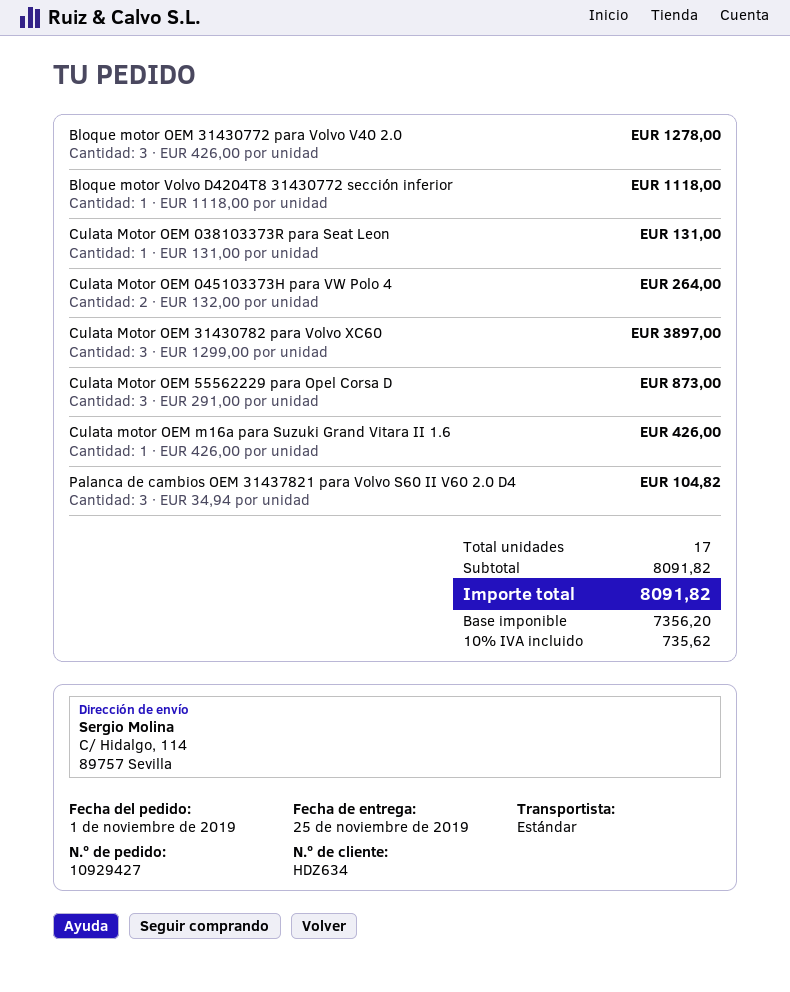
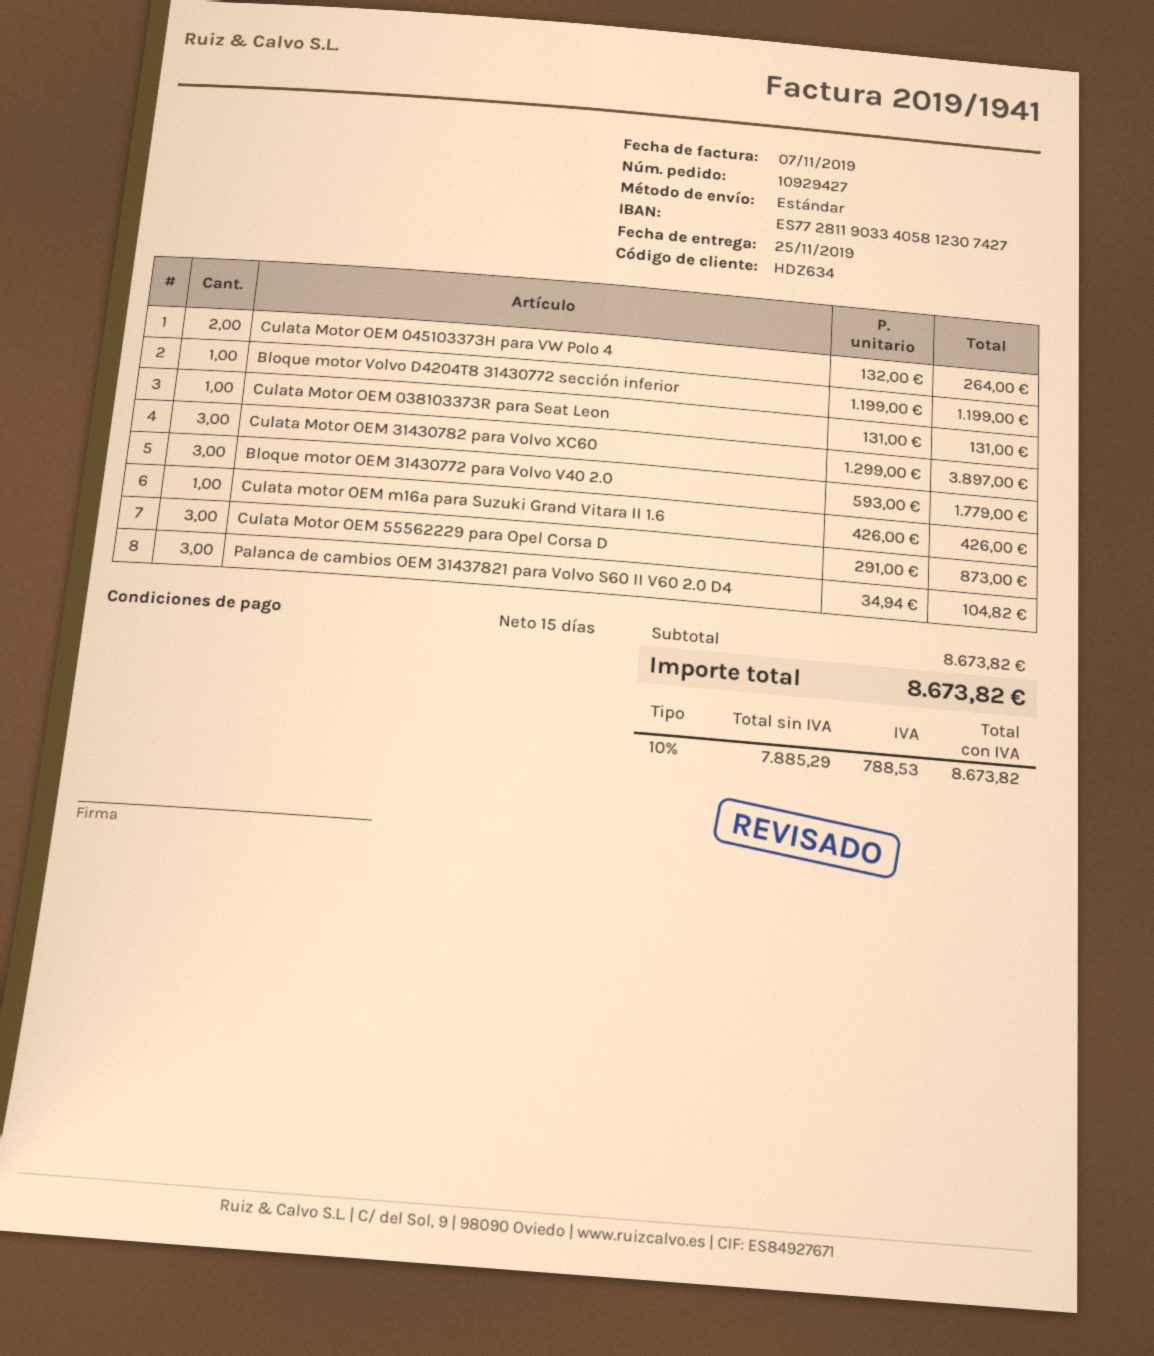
Bloque motor OEM 31430772 para Volvo V40 2.0: 3 x 426.00 = 1278.00 -> 3 x 593.00 = 1779.00
Bloque motor Volvo D4204T8 31430772 sección inferior: 1 x 1118.00 = 1118.00 -> 1 x 1199.00 = 1199.00
subtotal: 8091.82 -> 8673.82
net: 7356.20 -> 7885.29
tax: 10% = 735.62 -> 10% = 788.53
total: 8091.82 -> 8673.82

